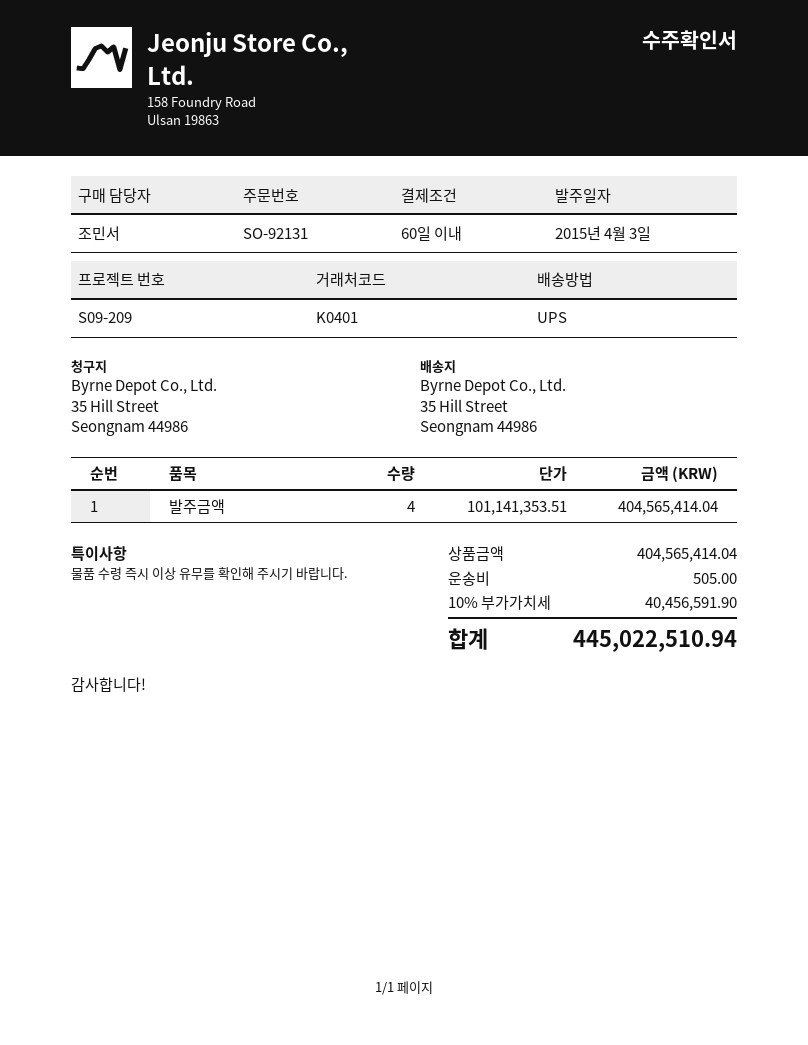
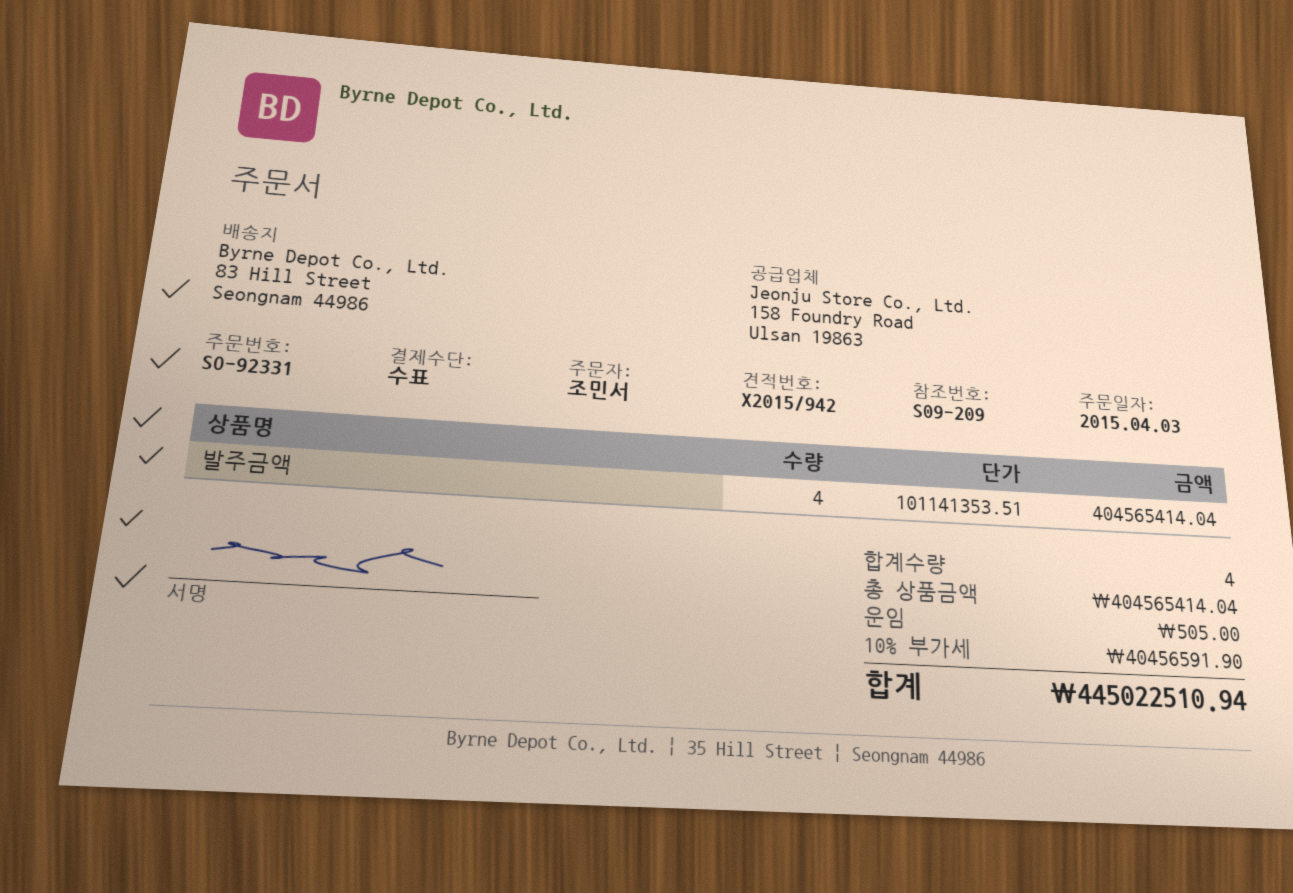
order number: SO-92131 -> SO-92331
ship to: 35 Hill Street, Seongnam 44986 -> 83 Hill Street, Seongnam 44986

